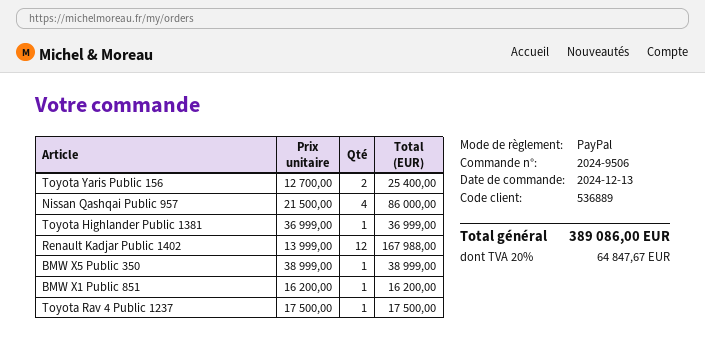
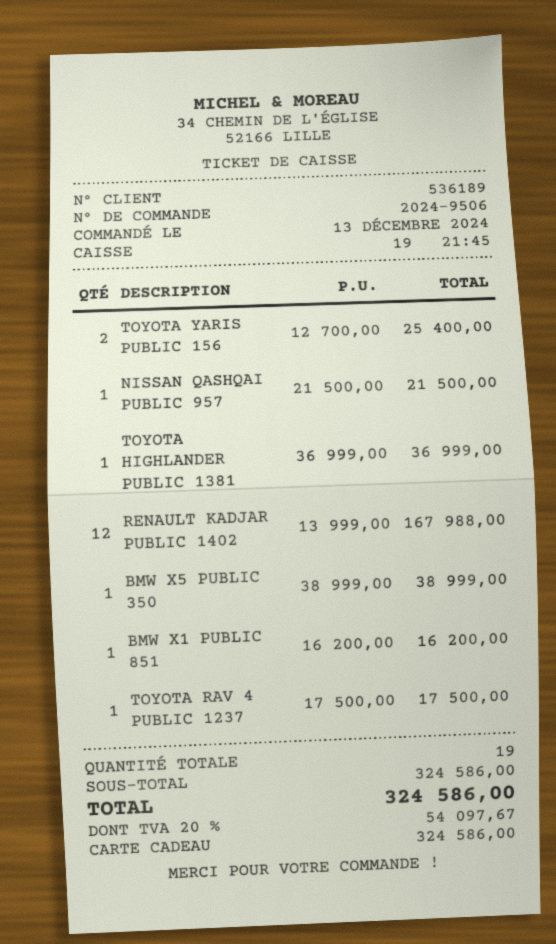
customer number: 536889 -> 536189
payment method: PayPal -> gift card
Nissan Qashqai Public 957: 4 x 21500.00 = 86000.00 -> 1 x 21500.00 = 21500.00
tax: 20% = 64847.67 -> 20% = 54097.67
total: 389086.00 -> 324586.00

